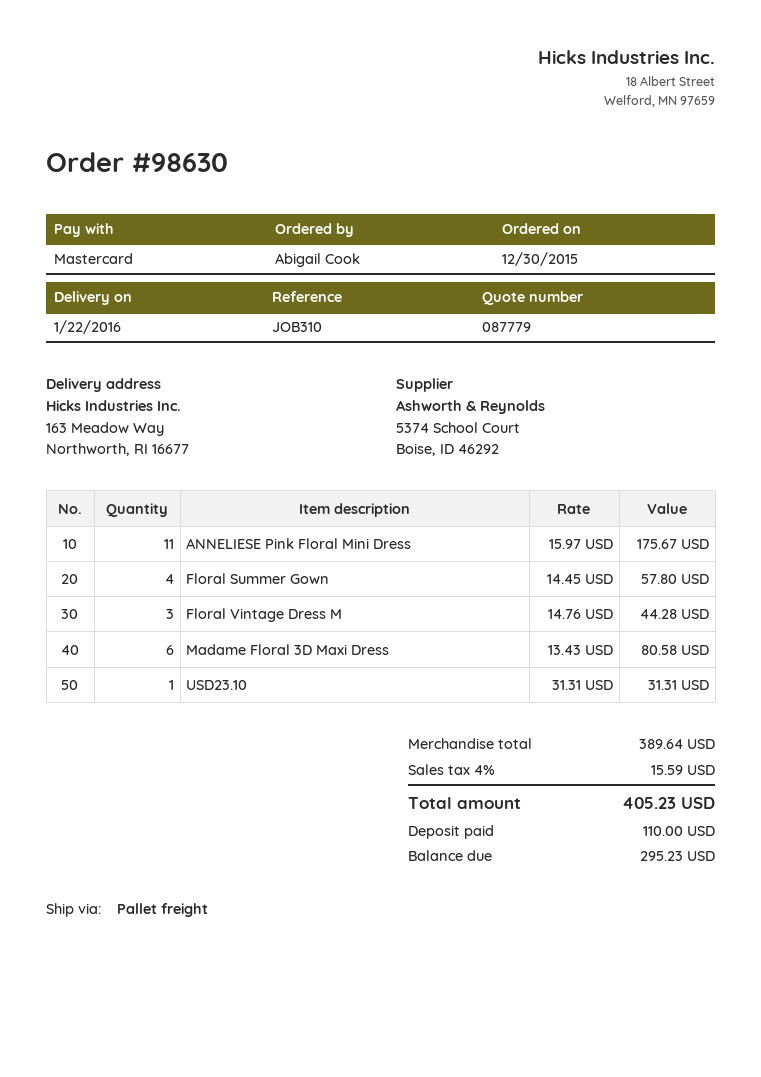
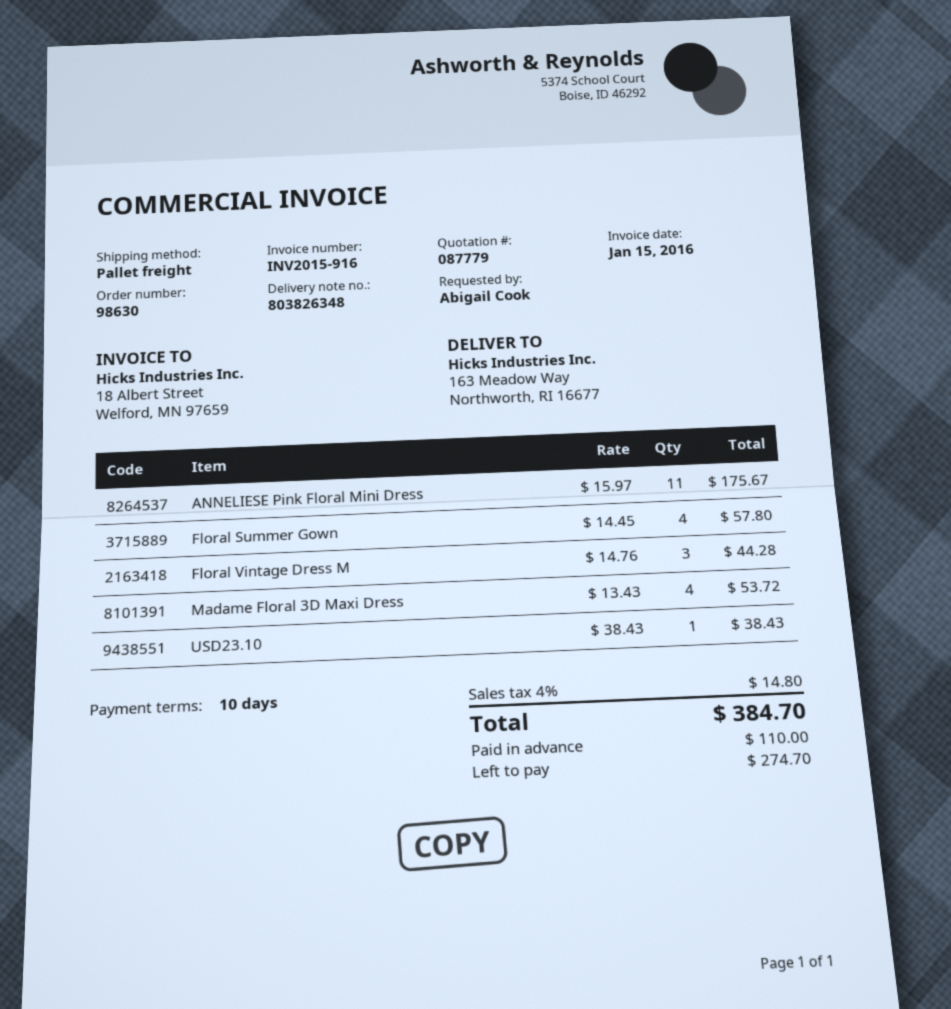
Madame Floral 3D Maxi Dress: 6 x 13.43 = 80.58 -> 4 x 13.43 = 53.72
USD23.10: 1 x 31.31 = 31.31 -> 1 x 38.43 = 38.43
tax: 4% = 15.59 -> 4% = 14.80
total: 405.23 -> 384.70
balance: 295.23 -> 274.70

